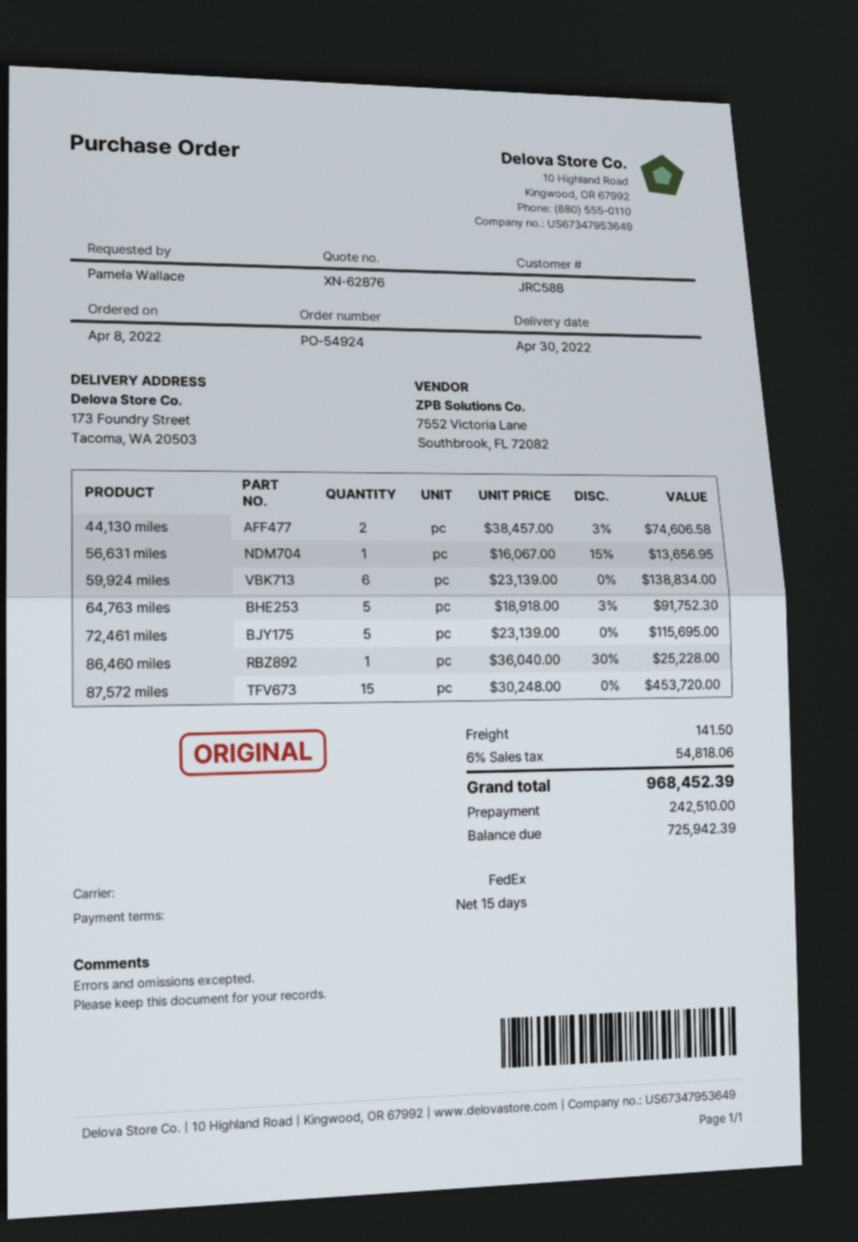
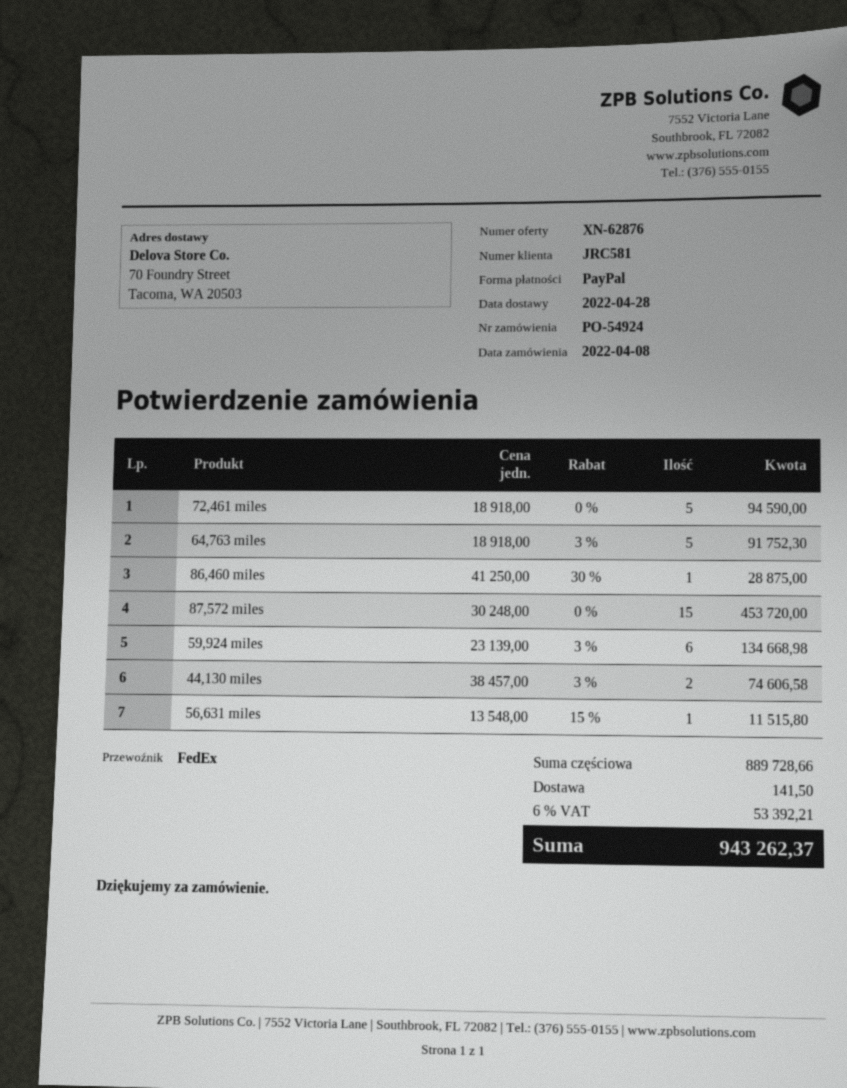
delivery date: 2022-04-30 -> 2022-04-28
customer number: JRC588 -> JRC581
ship to: 173 Foundry Street, Tacoma, WA 20503 -> 70 Foundry Street, Tacoma, WA 20503
56,631 miles: 1 x 16067.00 - 15% = 13656.95 -> 1 x 13548.00 - 15% = 11515.80
59,924 miles: 6 x 23139.00 = 138834.00 -> 6 x 23139.00 - 3% = 134668.98
72,461 miles: 5 x 23139.00 = 115695.00 -> 5 x 18918.00 = 94590.00
86,460 miles: 1 x 36040.00 - 30% = 25228.00 -> 1 x 41250.00 - 30% = 28875.00
tax: 6% = 54818.06 -> 6% = 53392.21
total: 968452.39 -> 943262.37

